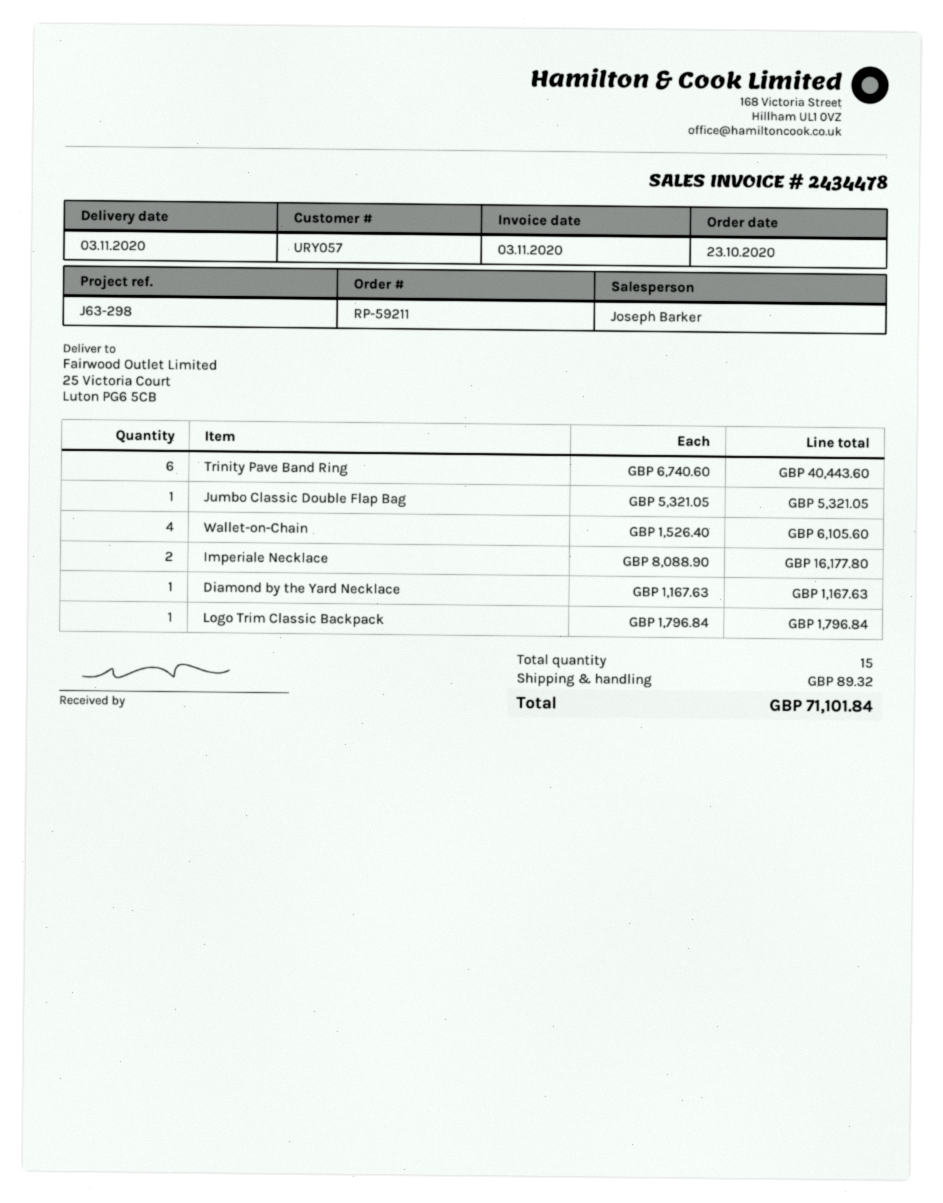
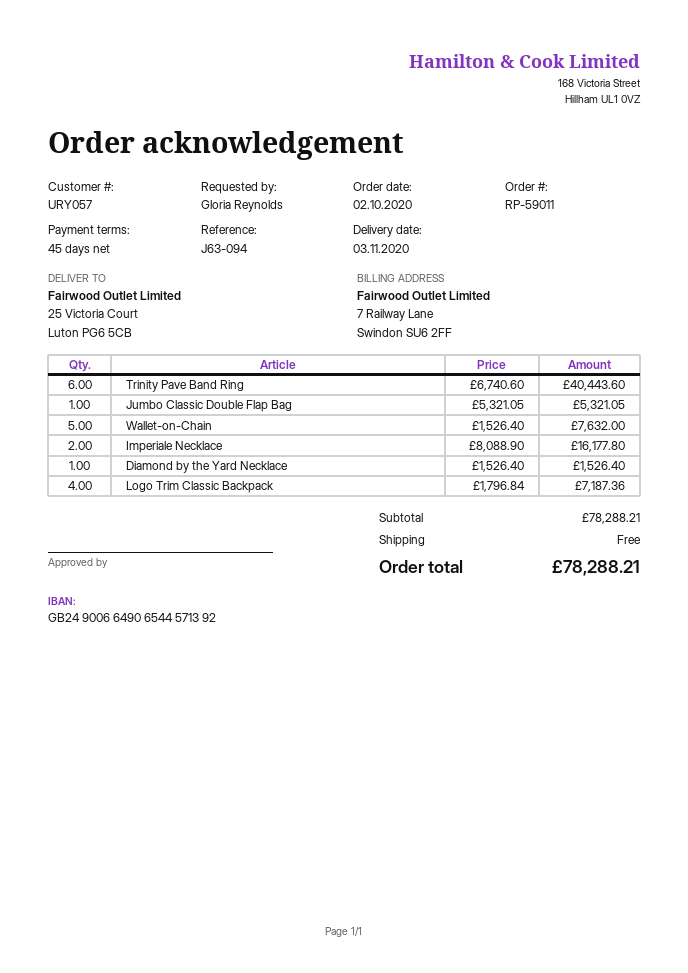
order number: RP-59211 -> RP-59011
order date: 2020-10-23 -> 2020-10-02
reference: J63-298 -> J63-094
Wallet-on-Chain: 4 x 1526.40 = 6105.60 -> 5 x 1526.40 = 7632.00
Diamond by the Yard Necklace: 1 x 1167.63 = 1167.63 -> 1 x 1526.40 = 1526.40
Logo Trim Classic Backpack: 1 x 1796.84 = 1796.84 -> 4 x 1796.84 = 7187.36
shipping: 89.32 -> 0.00
total: 71101.84 -> 78288.21

